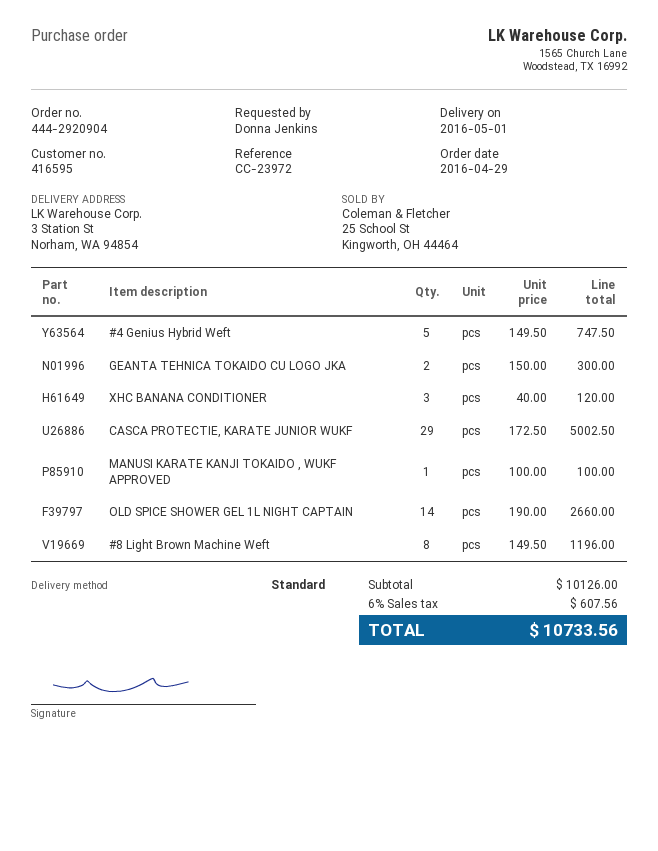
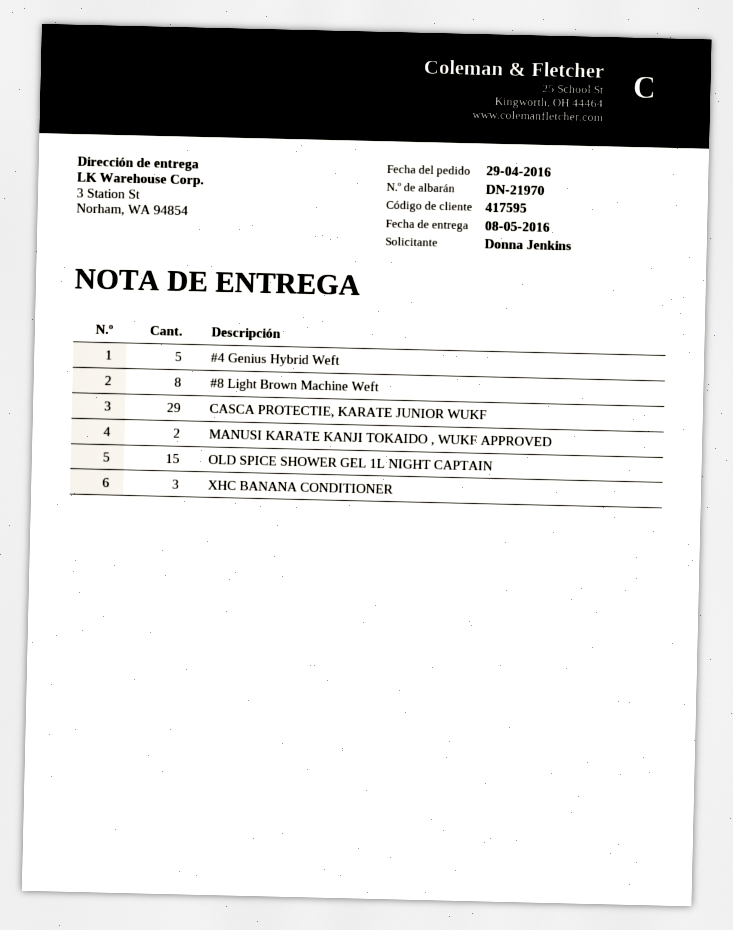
delivery date: 2016-05-01 -> 2016-05-08
customer number: 416595 -> 417595
GEANTA TEHNICA TOKAIDO CU LOGO JKA: 2 -> none
MANUSI KARATE KANJI TOKAIDO , WUKF APPROVED: 1 -> 2
OLD SPICE SHOWER GEL 1L NIGHT CAPTAIN: 14 -> 15

